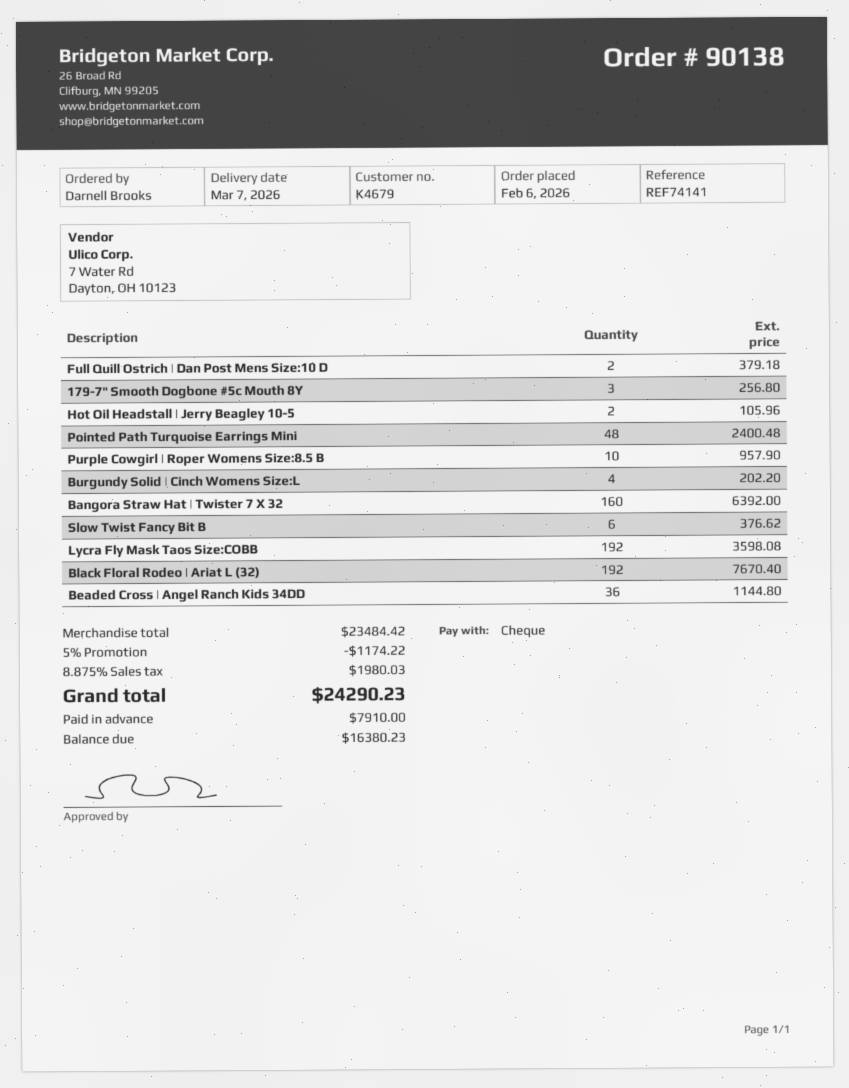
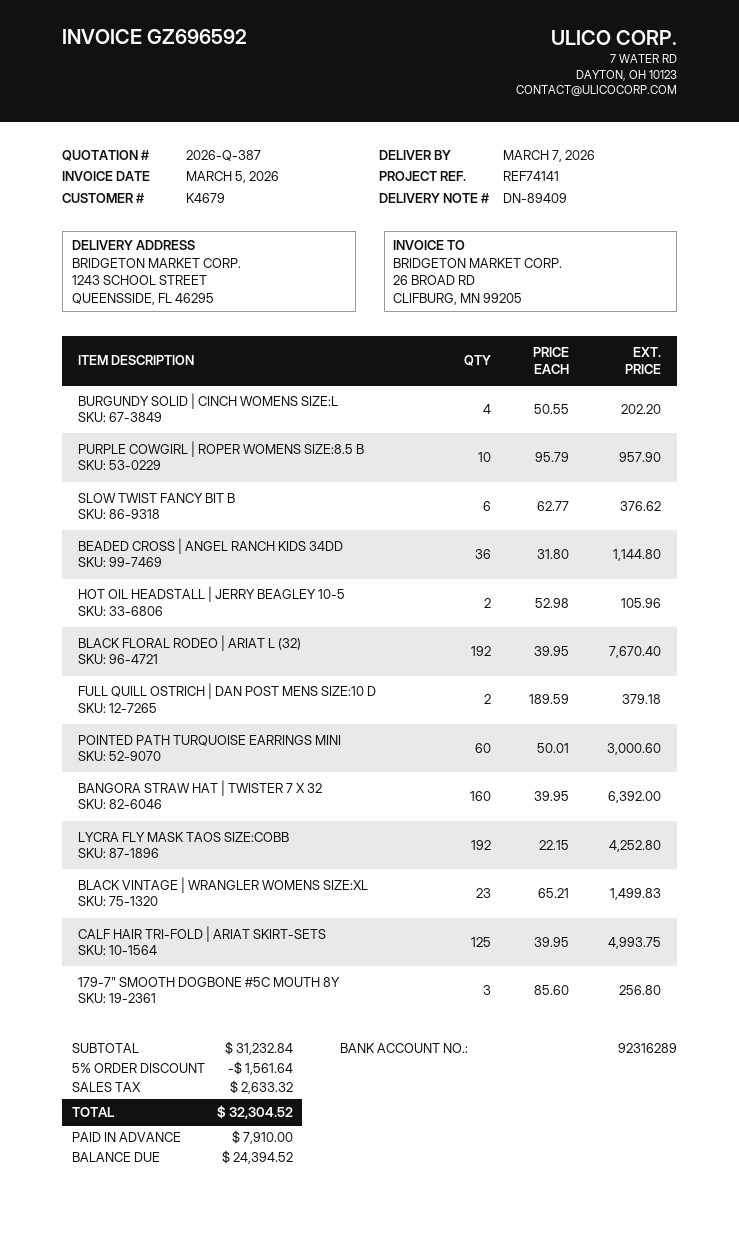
Pointed Path Turquoise Earrings Mini: 48 for 2400.48 -> 60 for 3000.60
Lycra Fly Mask Taos Size:COBB: 192 for 3598.08 -> 192 for 4252.80
BLACK VINTAGE | WRANGLER WOMENS SIZE:XL: none -> 23 for 1499.83
CALF HAIR TRI-FOLD | ARIAT SKIRT-SETS: none -> 125 for 4993.75
subtotal: 23484.42 -> 31232.84
discount: 5% = 1174.22 -> 5% = 1561.64
tax: 1980.03 -> 2633.32
total: 24290.23 -> 32304.52
balance: 16380.23 -> 24394.52

